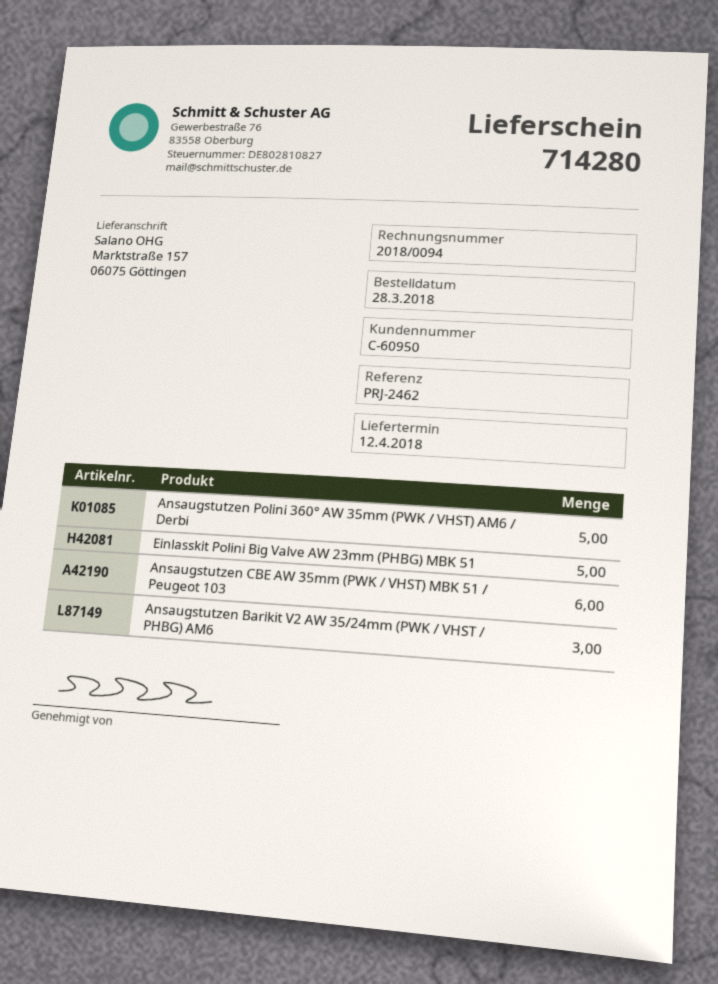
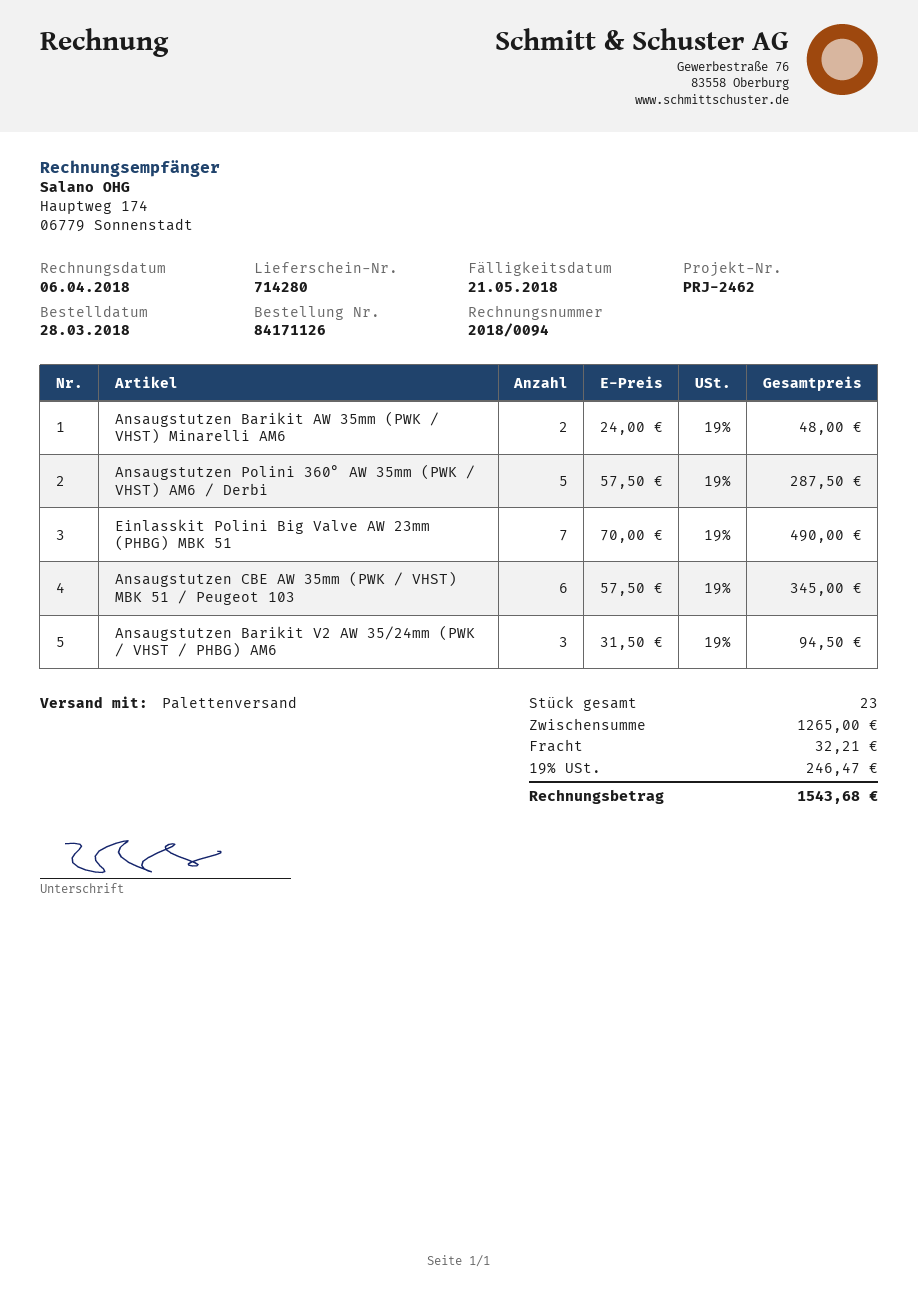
Einlasskit Polini Big Valve AW 23mm (PHBG) MBK 51: 5 -> 7
Ansaugstutzen Barikit AW 35mm (PWK / VHST) Minarelli AM6: none -> 2

